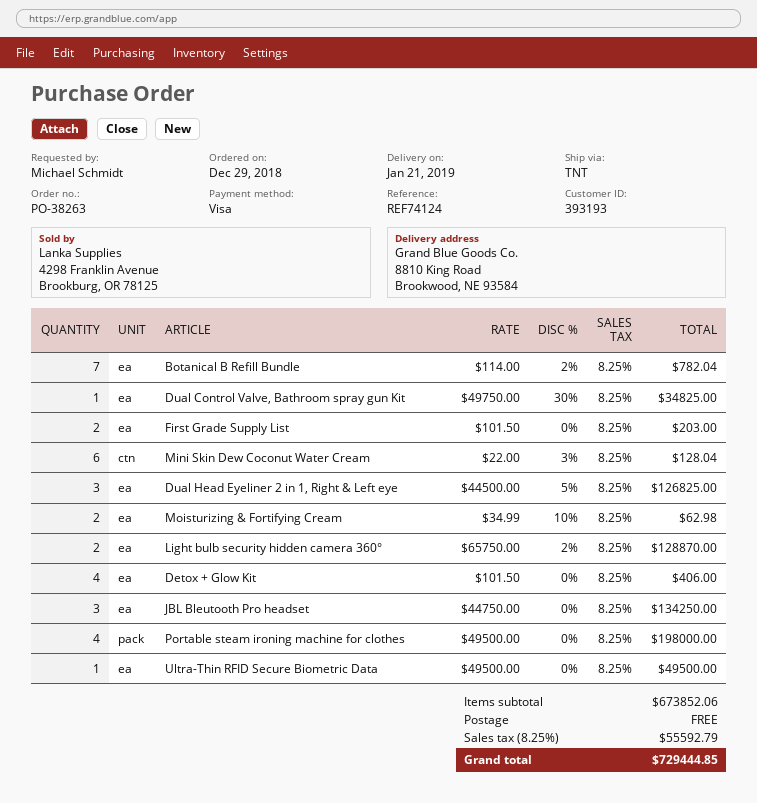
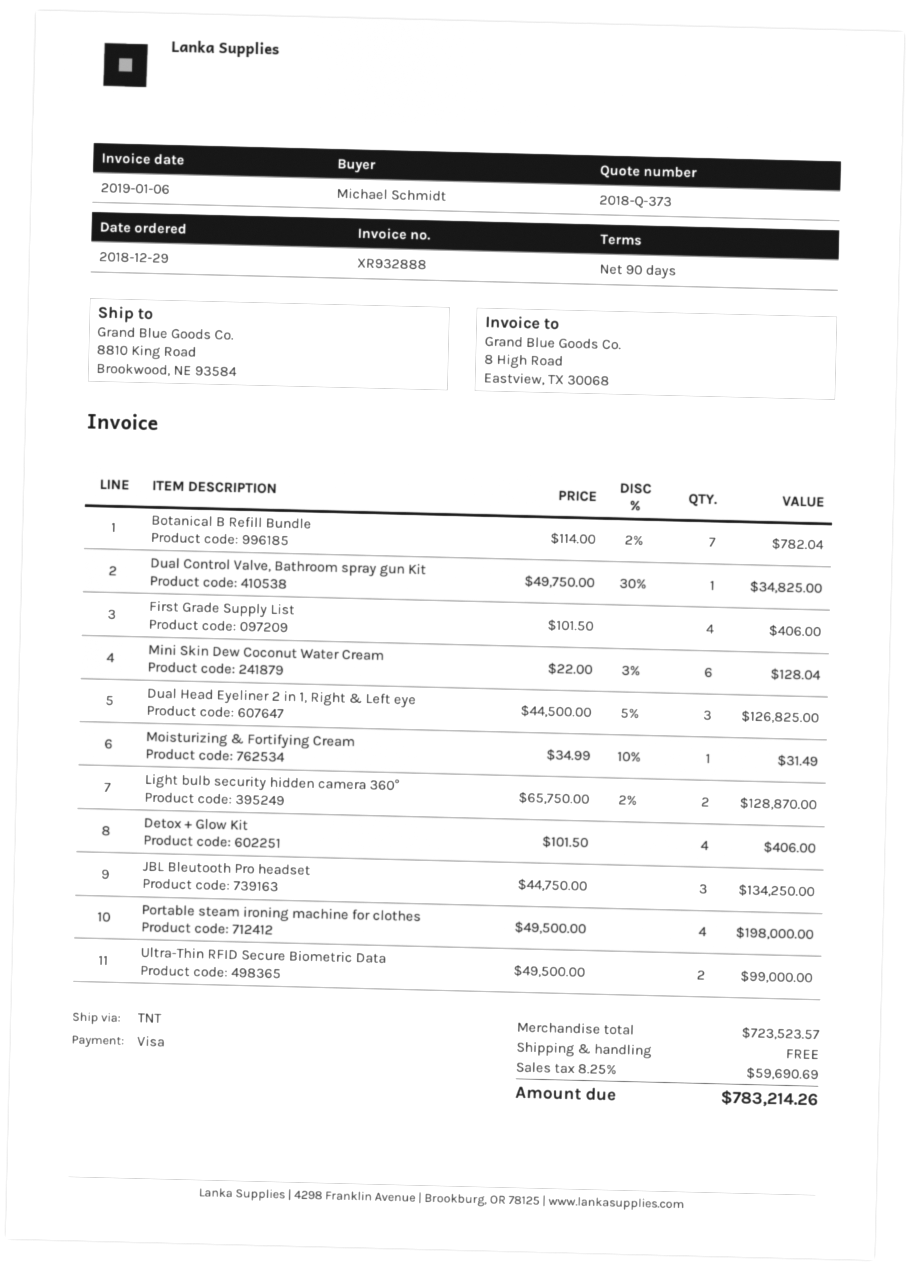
First Grade Supply List: 2 x 101.50 = 203.00 -> 4 x 101.50 = 406.00
Moisturizing & Fortifying Cream: 2 x 34.99 - 10% = 62.98 -> 1 x 34.99 - 10% = 31.49
Ultra-Thin RFID Secure Biometric Data: 1 x 49500.00 = 49500.00 -> 2 x 49500.00 = 99000.00
subtotal: 673852.06 -> 723523.57
tax: 8.25% = 55592.79 -> 8.25% = 59690.69
total: 729444.85 -> 783214.26

